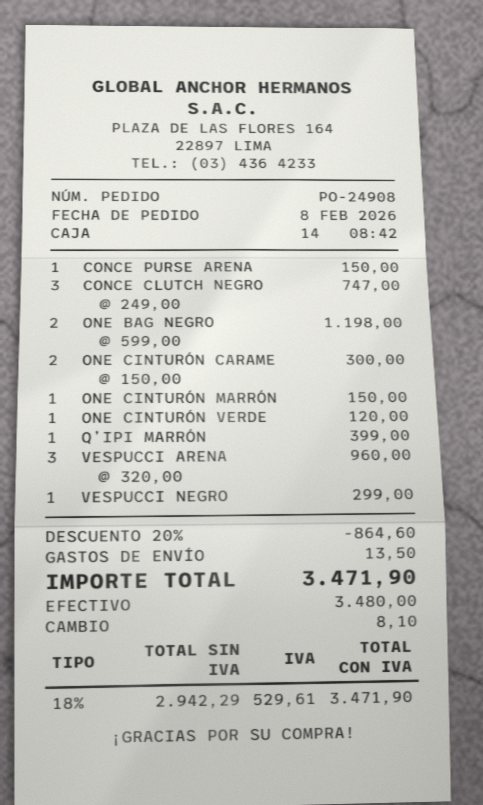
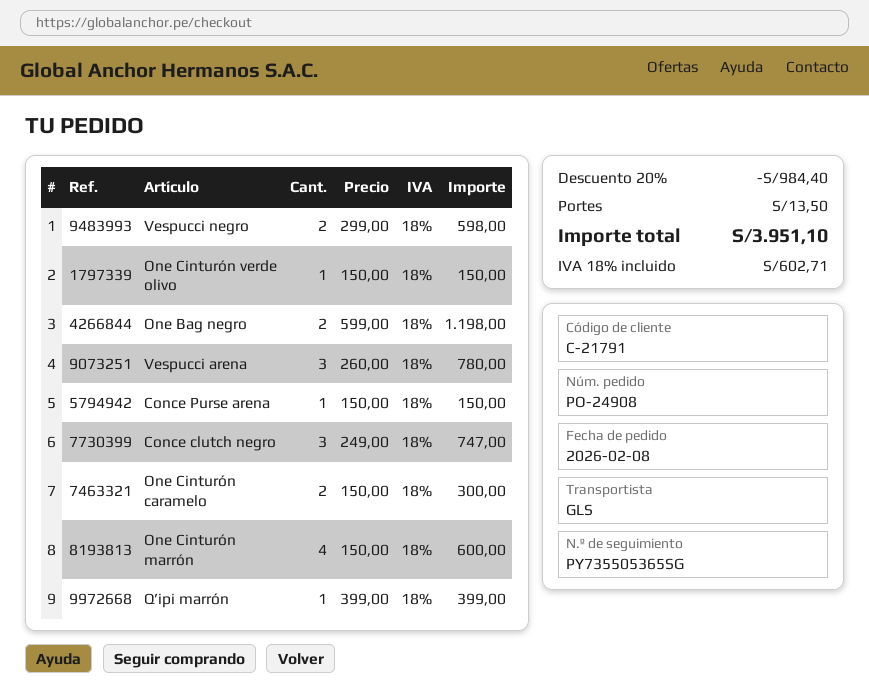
ONE CINTURÓN MARRÓN: 1 x 150.00 = 150.00 -> 4 x 150.00 = 600.00
ONE CINTURÓN VERDE: 1 x 120.00 = 120.00 -> 1 x 150.00 = 150.00
VESPUCCI ARENA: 3 x 320.00 = 960.00 -> 3 x 260.00 = 780.00
VESPUCCI NEGRO: 1 x 299.00 = 299.00 -> 2 x 299.00 = 598.00
discount: 20% = 864.60 -> 20% = 984.40
tax: 18% = 529.61 -> 18% = 602.71
total: 3471.90 -> 3951.10

